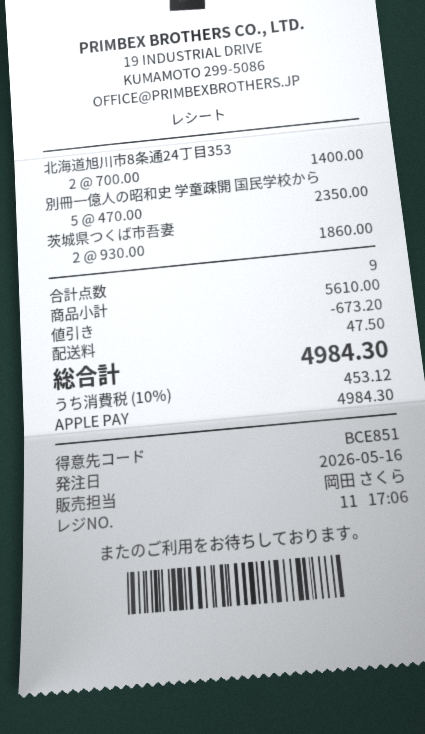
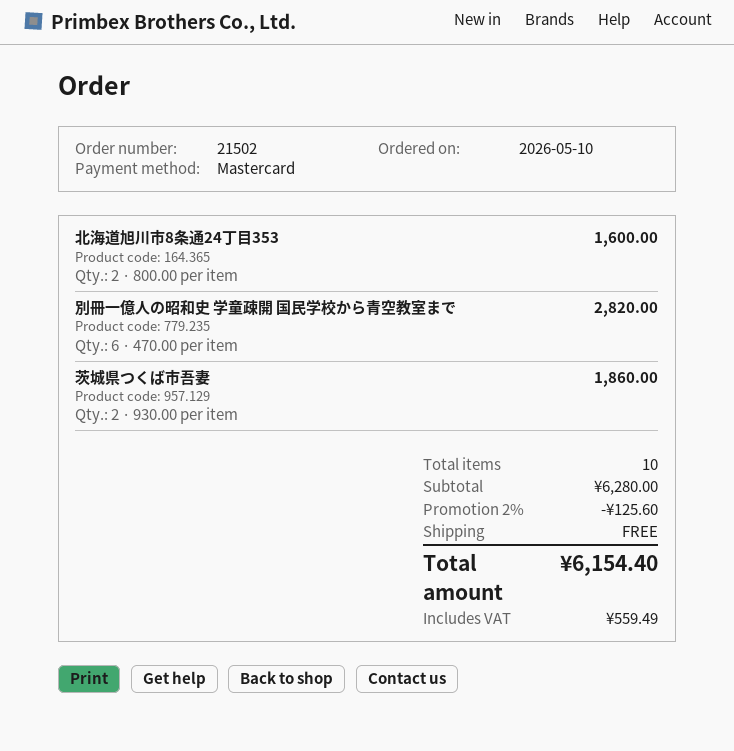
order date: 2026-05-16 -> 2026-05-10
payment method: Apple Pay -> Mastercard
北海道旭川市8条通24丁目353: 2 x 700.00 = 1400.00 -> 2 x 800.00 = 1600.00
別冊一億人の昭和史 学童疎開 国民学校から: 5 x 470.00 = 2350.00 -> 6 x 470.00 = 2820.00
total quantity: 9 -> 10
subtotal: 5610.00 -> 6280.00
discount: 673.20 -> 125.60
shipping: 47.50 -> 0.00
tax: 453.12 -> 559.49
total: 4984.30 -> 6154.40

